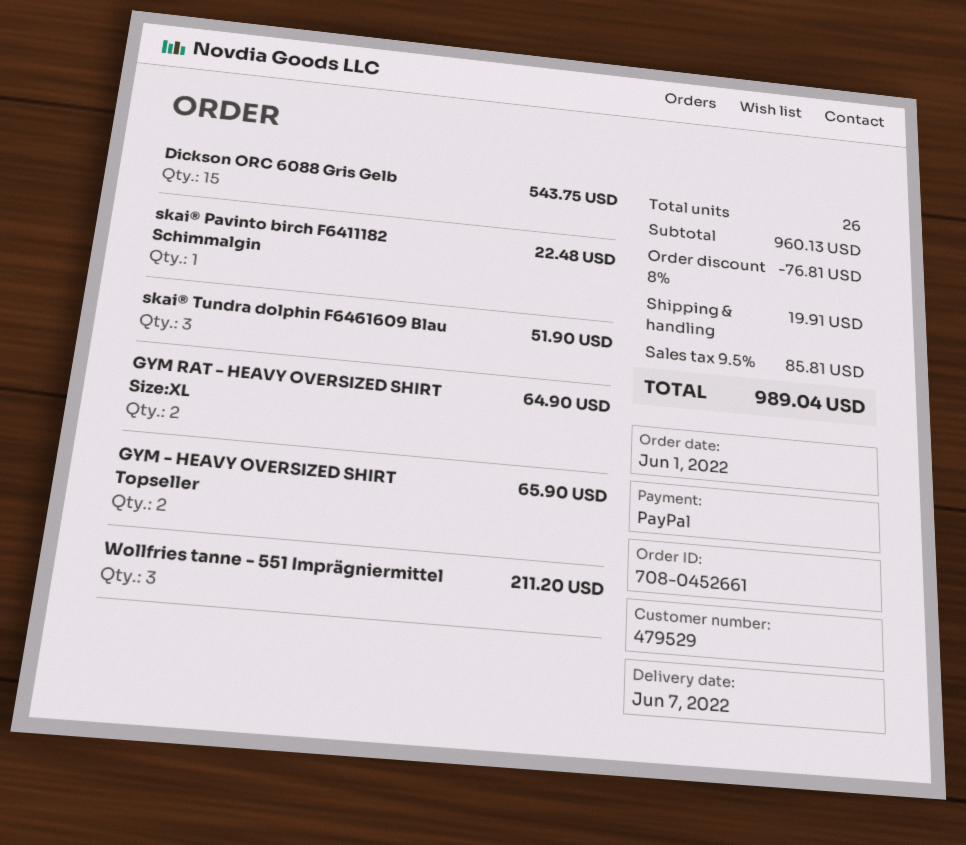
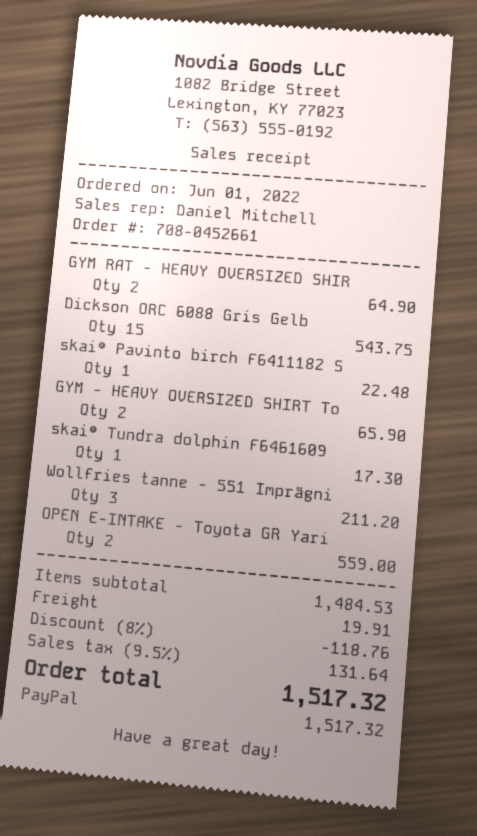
skai® Tundra dolphin F6461609 Blau: 3 for 51.90 -> 1 for 17.30
OPEN E-INTAKE - Toyota GR Yari: none -> 2 for 559.00
subtotal: 960.13 -> 1484.53
discount: 8% = 76.81 -> 8% = 118.76
tax: 9.5% = 85.81 -> 9.5% = 131.64
total: 989.04 -> 1517.32

